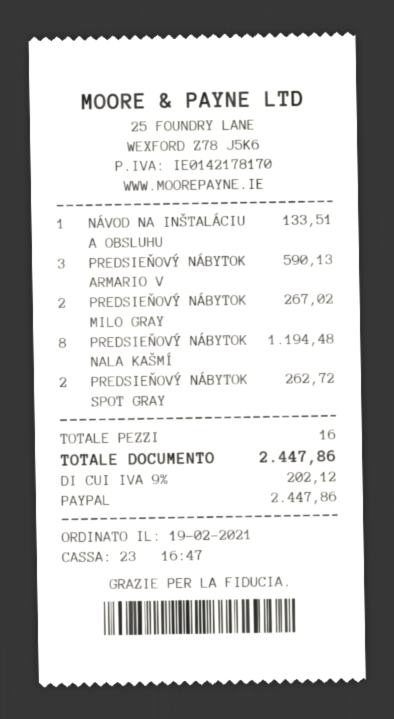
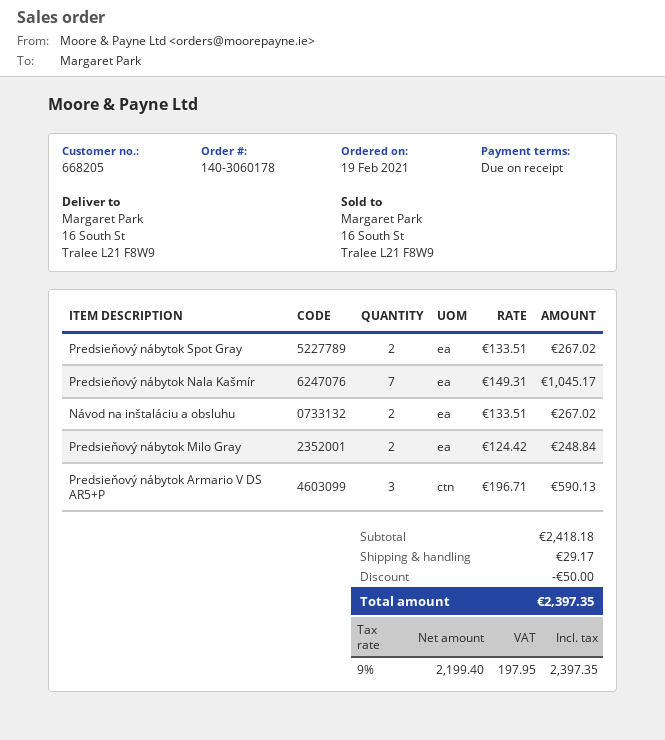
NÁVOD NA INŠTALÁCIU A OBSLUHU: 1 for 133.51 -> 2 for 267.02
PREDSIEŇOVÝ NÁBYTOK MILO GRAY: 2 for 267.02 -> 2 for 248.84
PREDSIEŇOVÝ NÁBYTOK NALA KAŠMÍ: 8 for 1194.48 -> 7 for 1045.17
PREDSIEŇOVÝ NÁBYTOK SPOT GRAY: 2 for 262.72 -> 2 for 267.02
discount: none -> 50.00
shipping: none -> 29.17
tax: 9% = 202.12 -> 9% = 197.95
total: 2447.86 -> 2397.35

